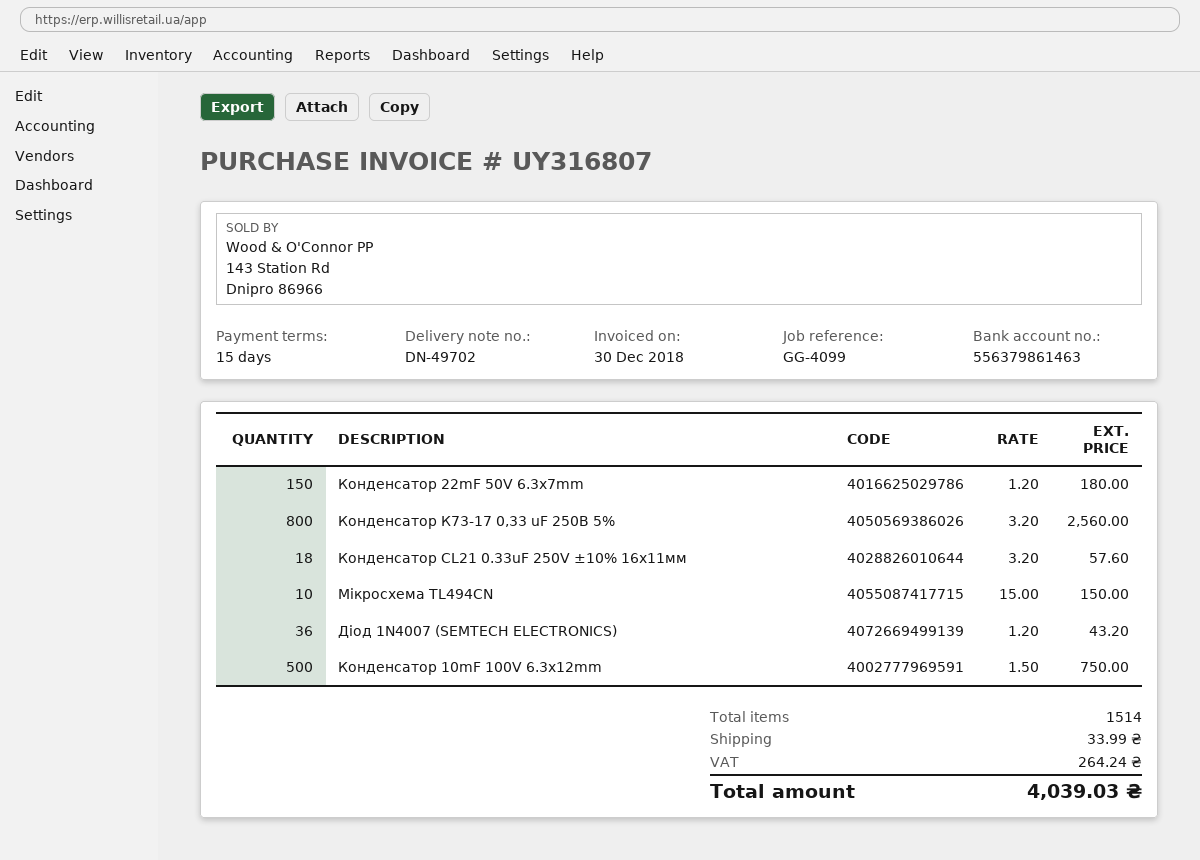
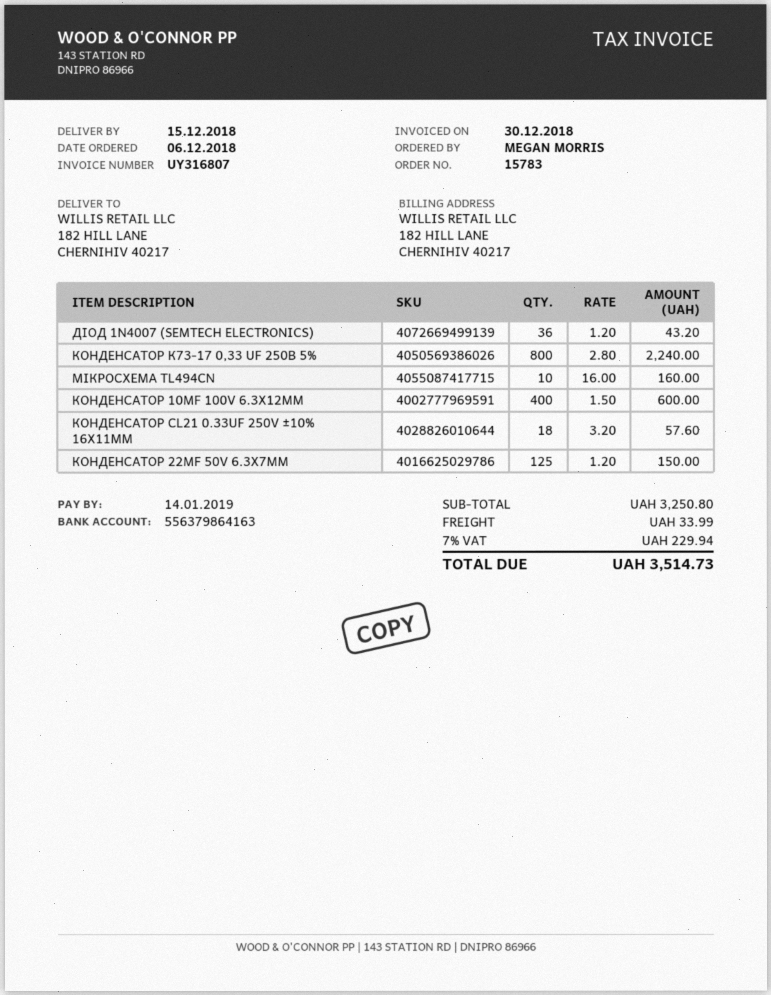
bank account: 556379861463 -> 556379864163
Конденсатор 22mF 50V 6.3x7mm: 150 x 1.20 = 180.00 -> 125 x 1.20 = 150.00
Конденсатор К73-17 0,33 uF 250В 5%: 800 x 3.20 = 2560.00 -> 800 x 2.80 = 2240.00
Мікросхема TL494CN: 10 x 15.00 = 150.00 -> 10 x 16.00 = 160.00
Конденсатор 10mF 100V 6.3x12mm: 500 x 1.50 = 750.00 -> 400 x 1.50 = 600.00
tax: 264.24 -> 229.94
total: 4039.03 -> 3514.73

